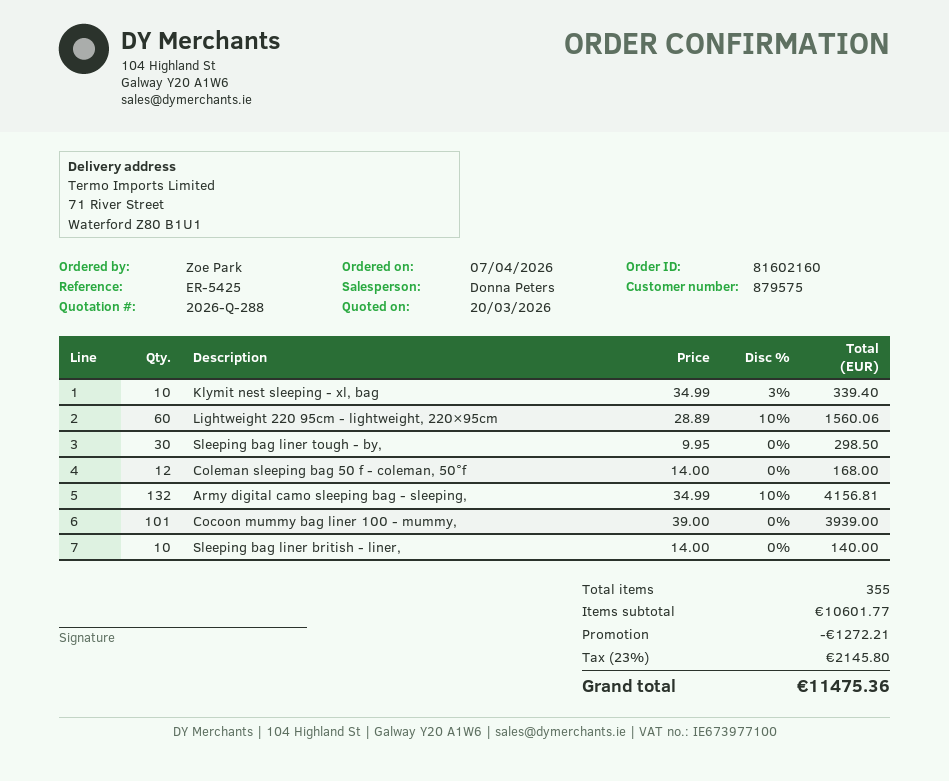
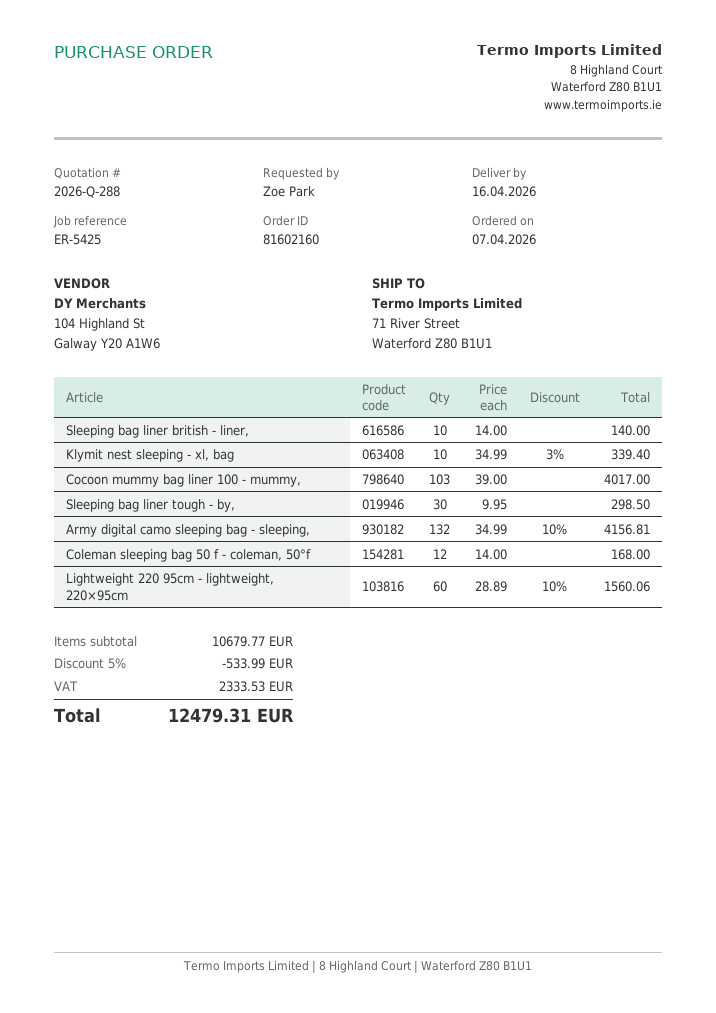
Cocoon mummy bag liner 100 - mummy,: 101 x 39.00 = 3939.00 -> 103 x 39.00 = 4017.00
subtotal: 10601.77 -> 10679.77
discount: 1272.21 -> 533.99
tax: 2145.80 -> 2333.53
total: 11475.36 -> 12479.31

